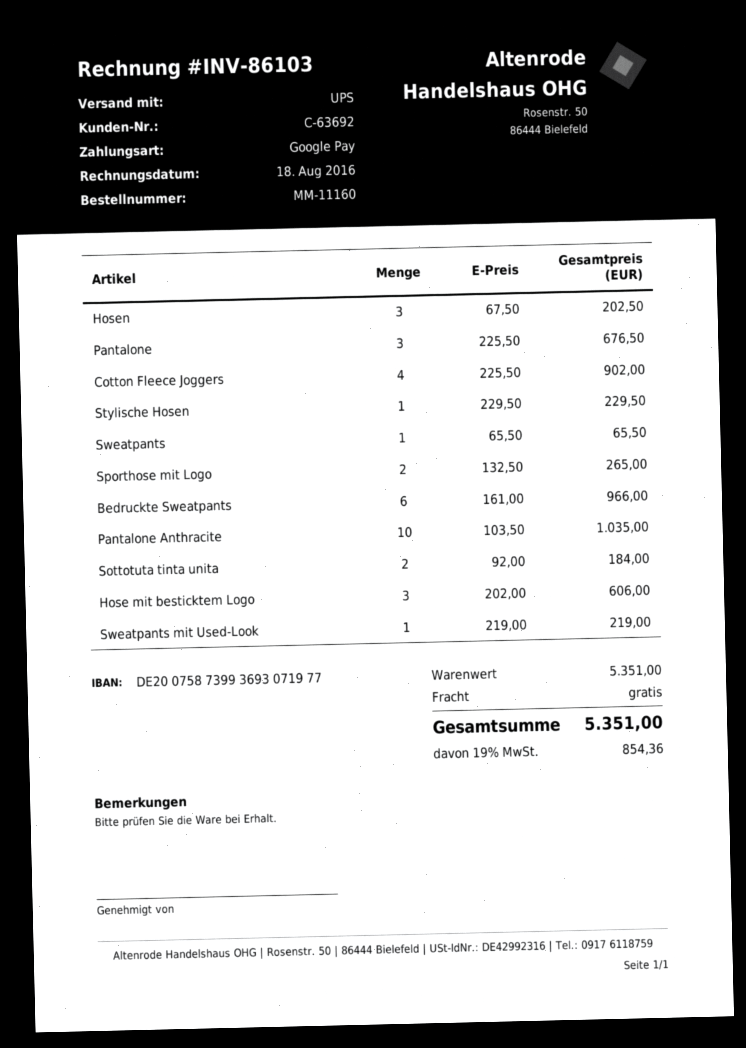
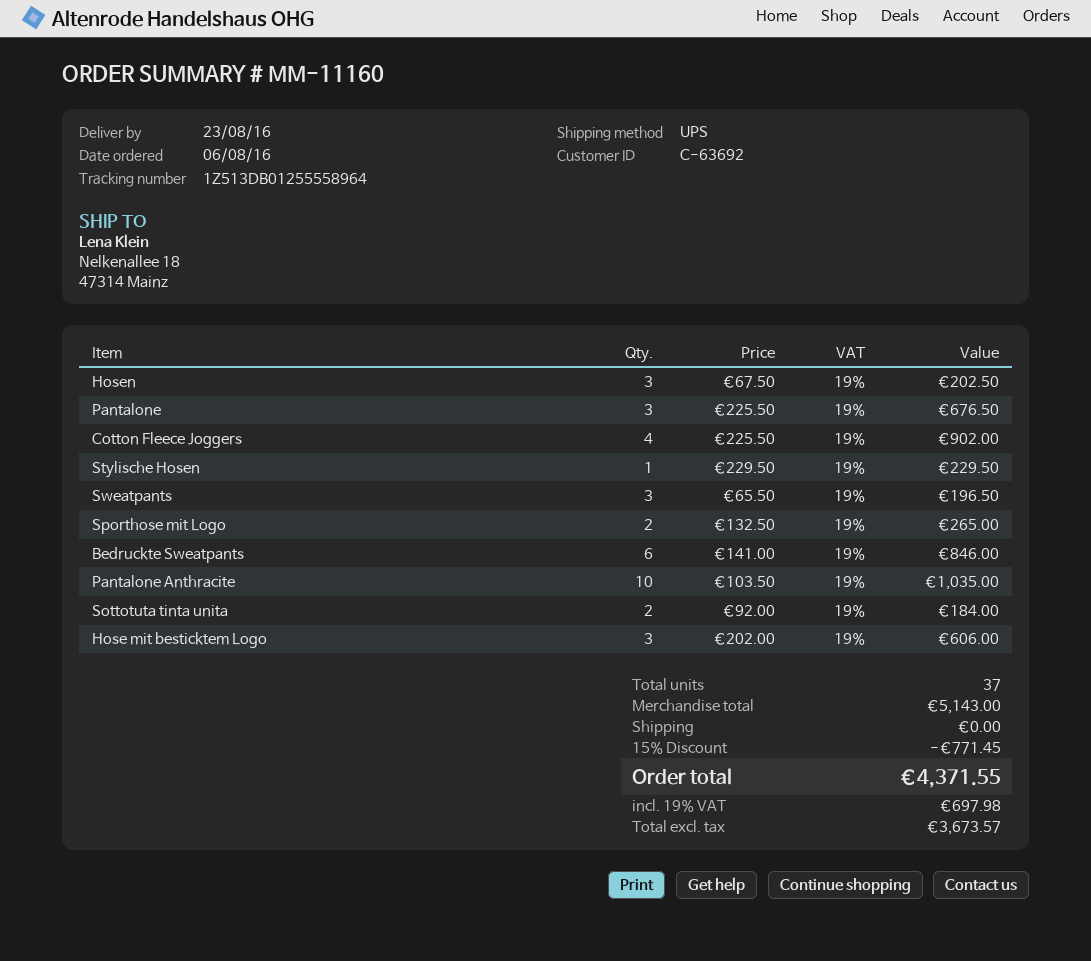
Sweatpants: 1 x 65.50 = 65.50 -> 3 x 65.50 = 196.50
Bedruckte Sweatpants: 6 x 161.00 = 966.00 -> 6 x 141.00 = 846.00
Sweatpants mit Used-Look: 1 x 219.00 = 219.00 -> none
subtotal: 5351.00 -> 5143.00
discount: none -> 15% = 771.45
tax: 19% = 854.36 -> 19% = 697.98
total: 5351.00 -> 4371.55

